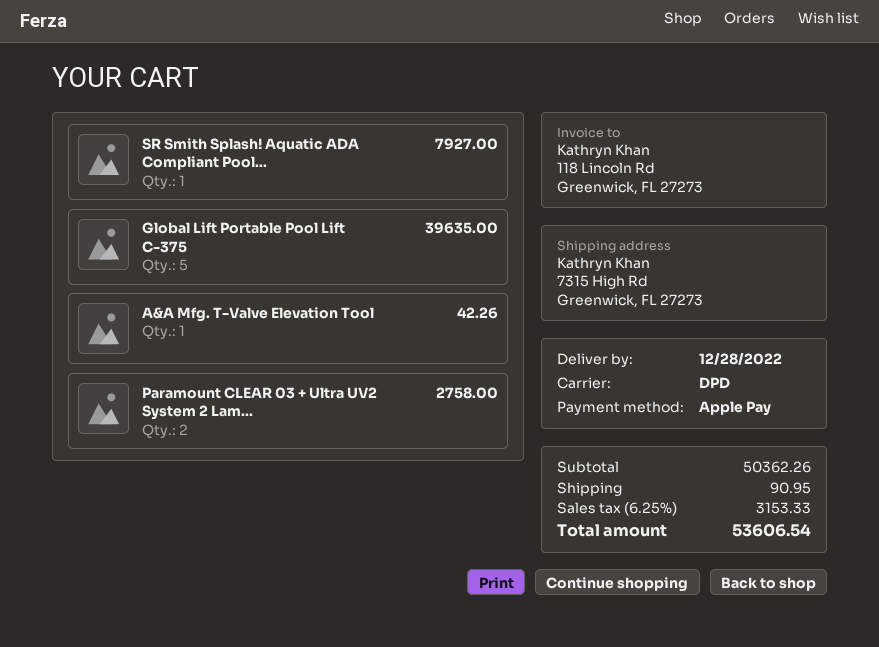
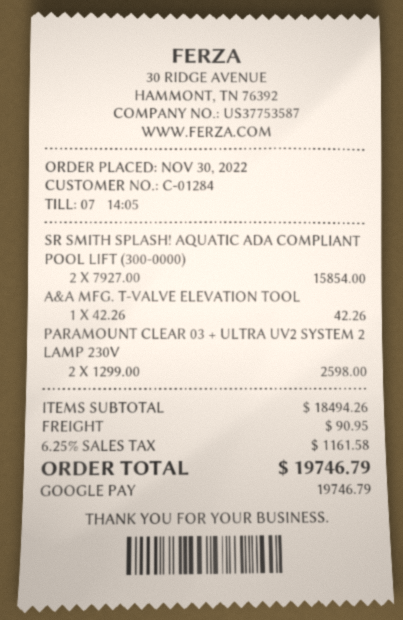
payment method: Apple Pay -> Google Pay
SR Smith Splash! Aquatic ADA Compliant Pool...: 1 for 7927.00 -> 2 for 15854.00
Global Lift Portable Pool Lift C-375: 5 for 39635.00 -> none
Paramount CLEAR 03 + Ultra UV2 System 2 Lam...: 2 for 2758.00 -> 2 for 2598.00
subtotal: 50362.26 -> 18494.26
tax: 6.25% = 3153.33 -> 6.25% = 1161.58
total: 53606.54 -> 19746.79

